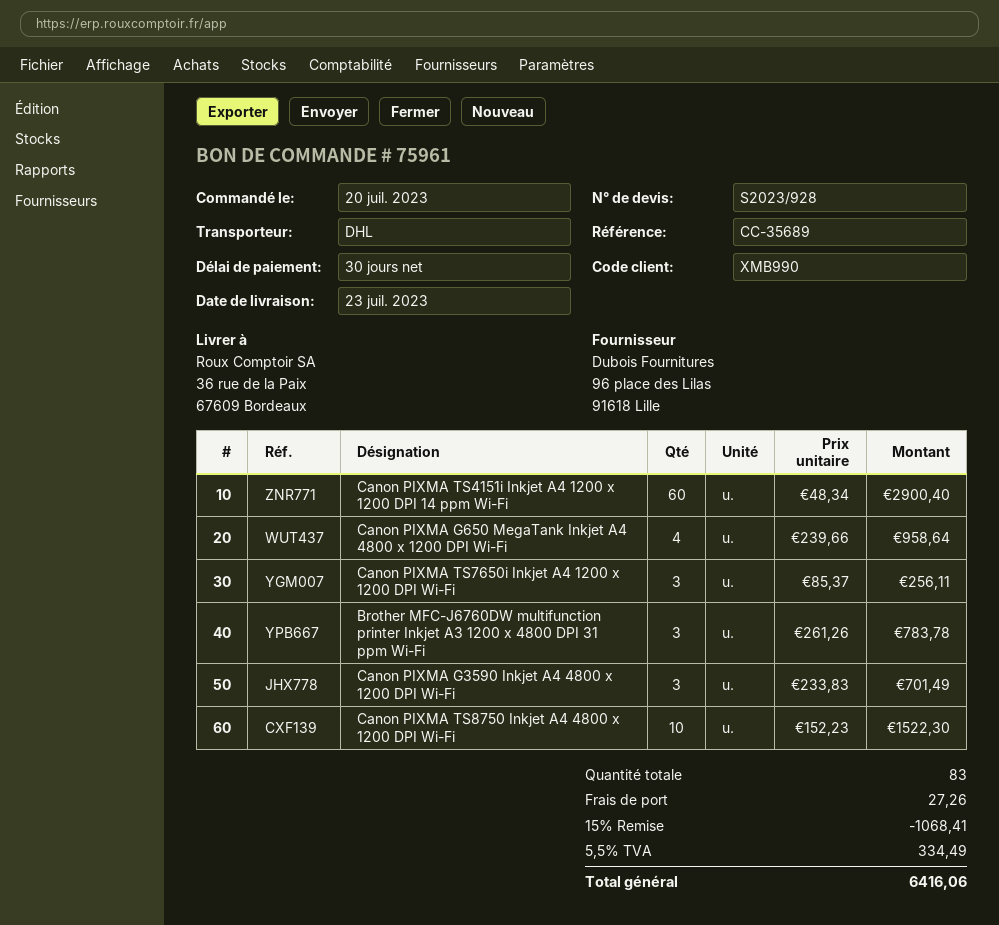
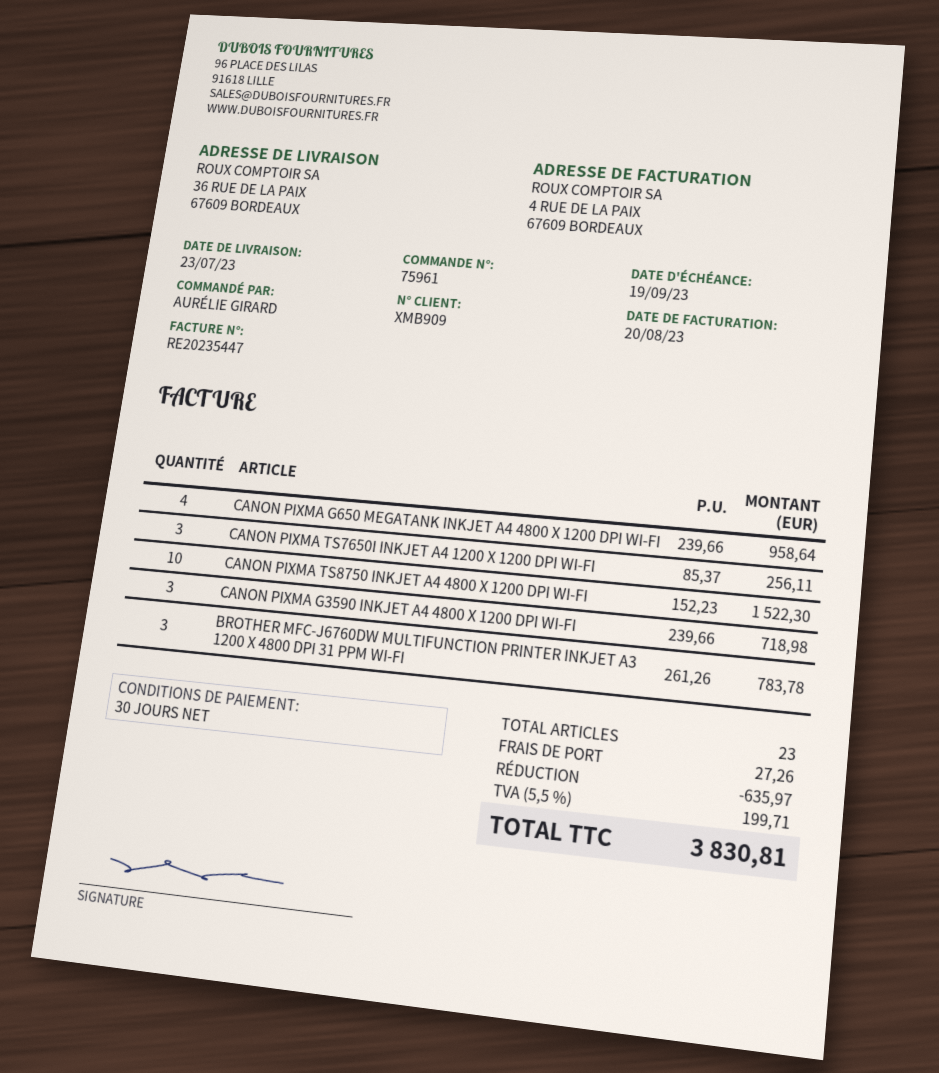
customer number: XMB990 -> XMB909
Canon PIXMA TS4151i Inkjet A4 1200 x 1200 DPI 14 ppm Wi-Fi: 60 x 48.34 = 2900.40 -> none
Canon PIXMA G3590 Inkjet A4 4800 x 1200 DPI Wi-Fi: 3 x 233.83 = 701.49 -> 3 x 239.66 = 718.98
total quantity: 83 -> 23
discount: 1068.41 -> 635.97
tax: 5.5% = 334.49 -> 5.5% = 199.71
total: 6416.06 -> 3830.81

